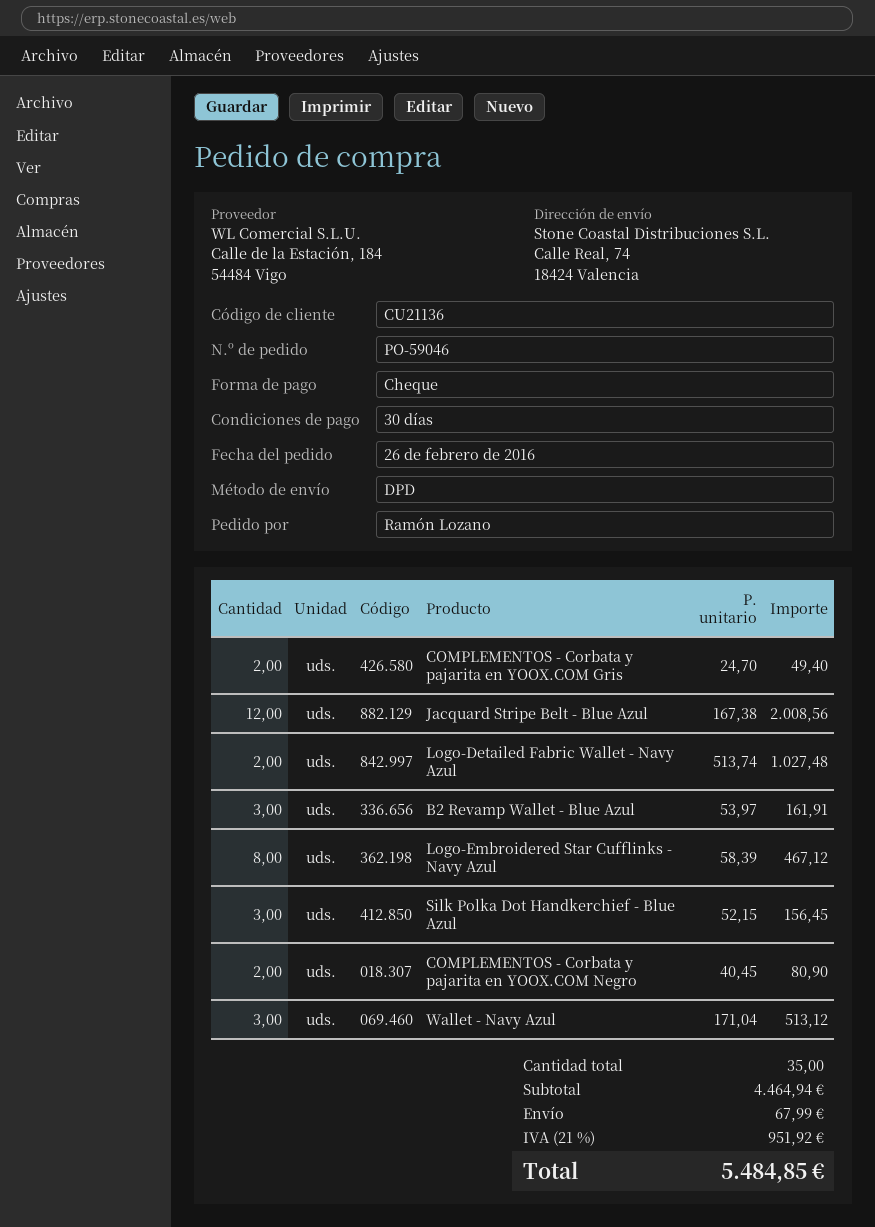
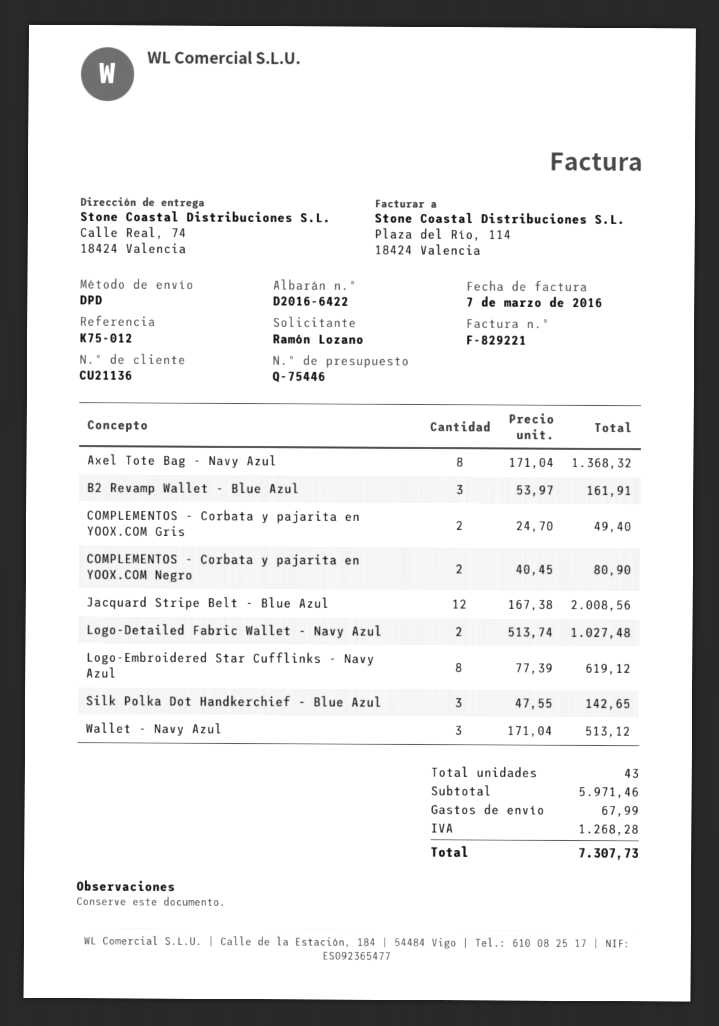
Logo-Embroidered Star Cufflinks - Navy Azul: 8 x 58.39 = 467.12 -> 8 x 77.39 = 619.12
Silk Polka Dot Handkerchief - Blue Azul: 3 x 52.15 = 156.45 -> 3 x 47.55 = 142.65
Axel Tote Bag - Navy Azul: none -> 8 x 171.04 = 1368.32
total quantity: 35 -> 43
subtotal: 4464.94 -> 5971.46
tax: 951.92 -> 1268.28
total: 5484.85 -> 7307.73

